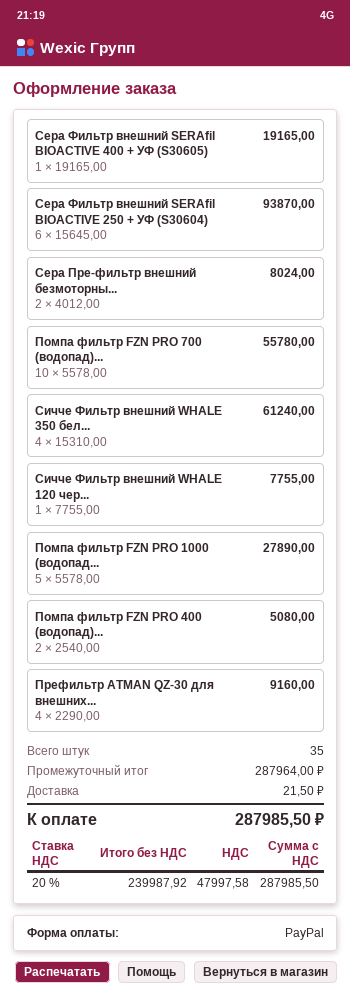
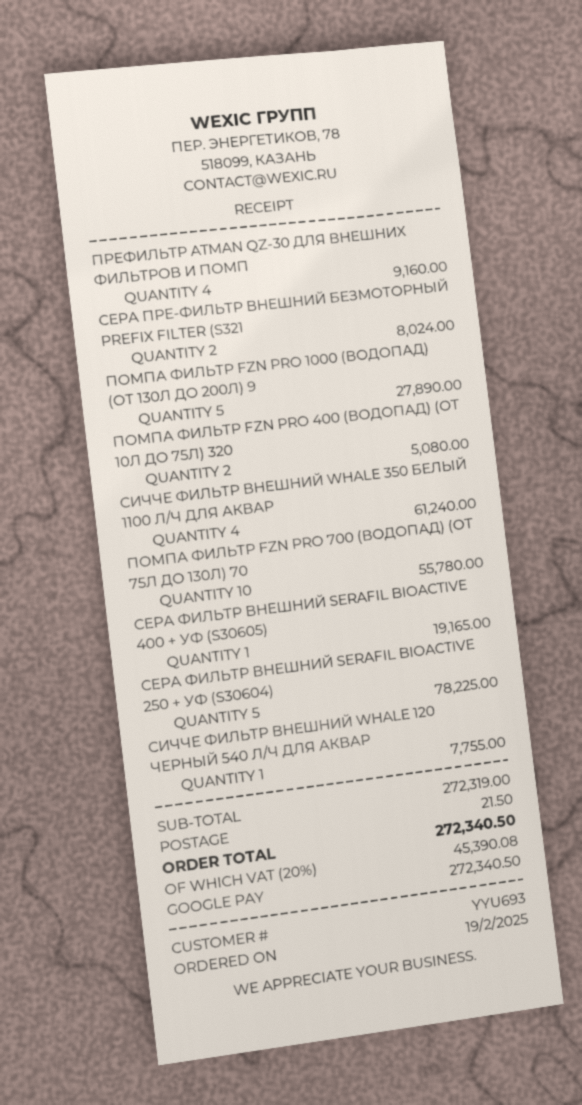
payment method: PayPal -> Google Pay
Сера Фильтр внешний SERAfil BIOACTIVE 250 + УФ (S30604): 6 for 93870.00 -> 5 for 78225.00
subtotal: 287964.00 -> 272319.00
tax: 20% = 47997.58 -> 20% = 45390.08
total: 287985.50 -> 272340.50

